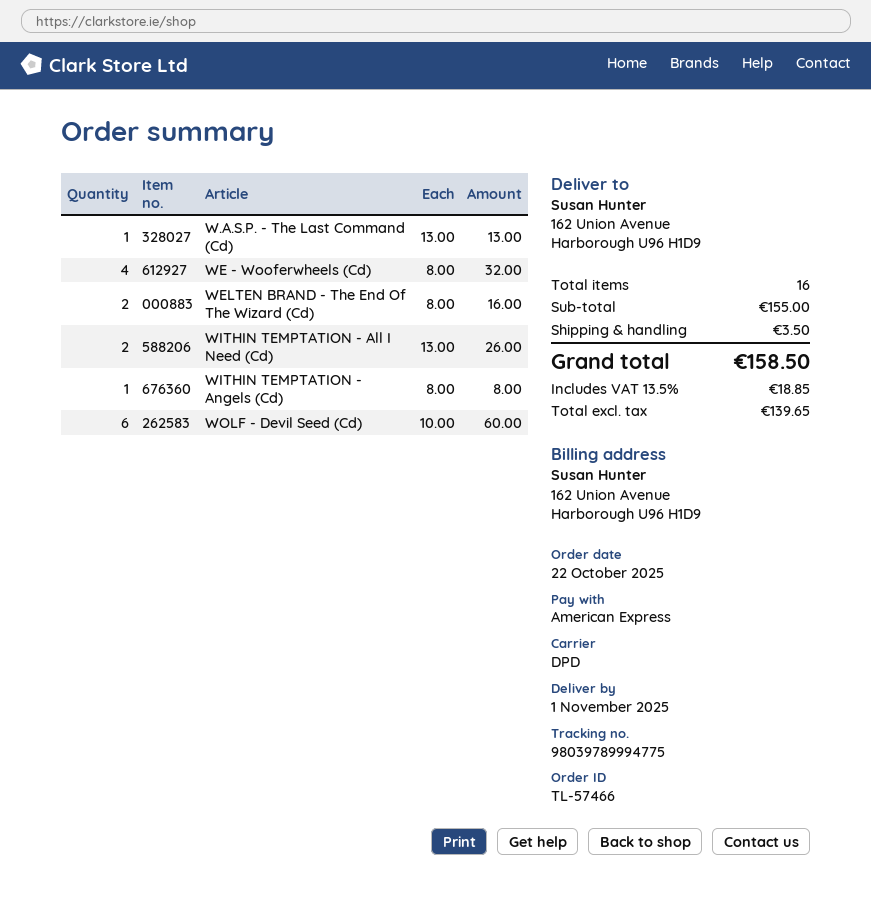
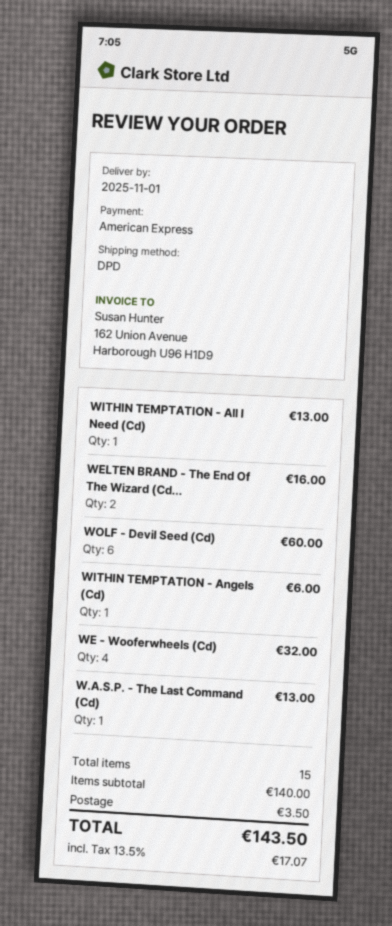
WITHIN TEMPTATION - All I Need (Cd): 2 for 26.00 -> 1 for 13.00
WITHIN TEMPTATION - Angels (Cd): 1 for 8.00 -> 1 for 6.00
total quantity: 16 -> 15
subtotal: 155.00 -> 140.00
tax: 13.5% = 18.85 -> 13.5% = 17.07
total: 158.50 -> 143.50

